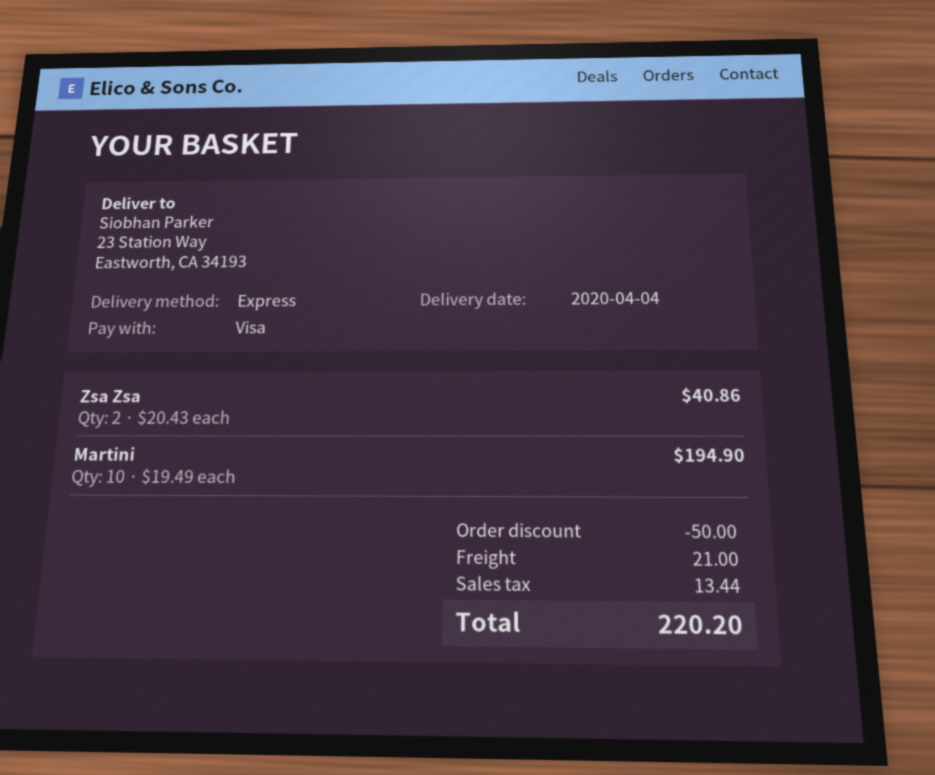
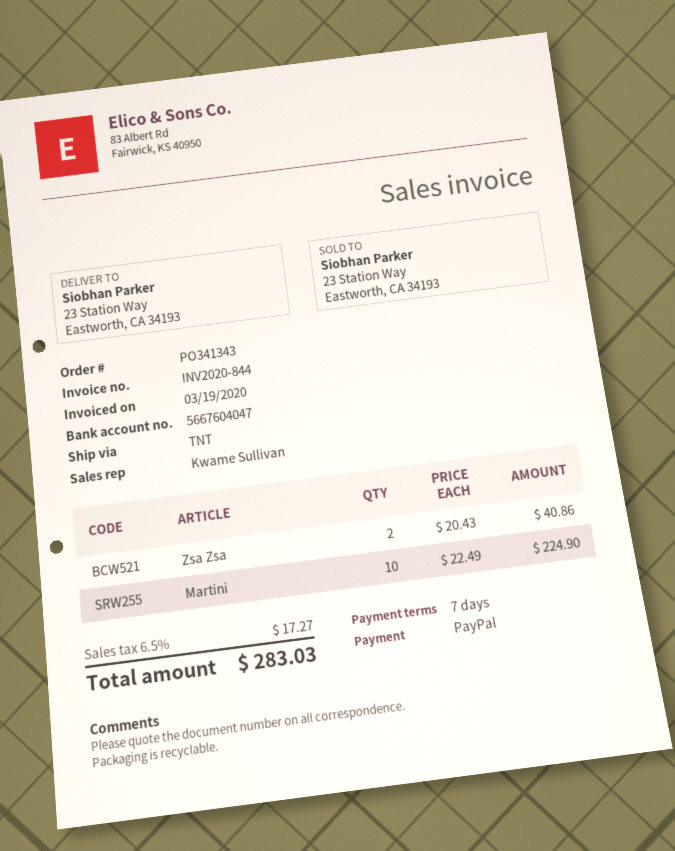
payment method: Visa -> PayPal
shipping method: express -> TNT
Martini: 10 x 19.49 = 194.90 -> 10 x 22.49 = 224.90
discount: 50.00 -> none
shipping: 21.00 -> none
tax: 13.44 -> 17.27
total: 220.20 -> 283.03

